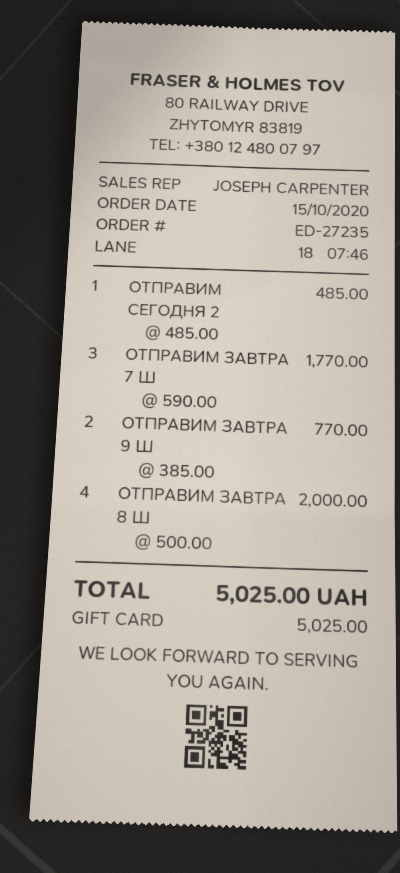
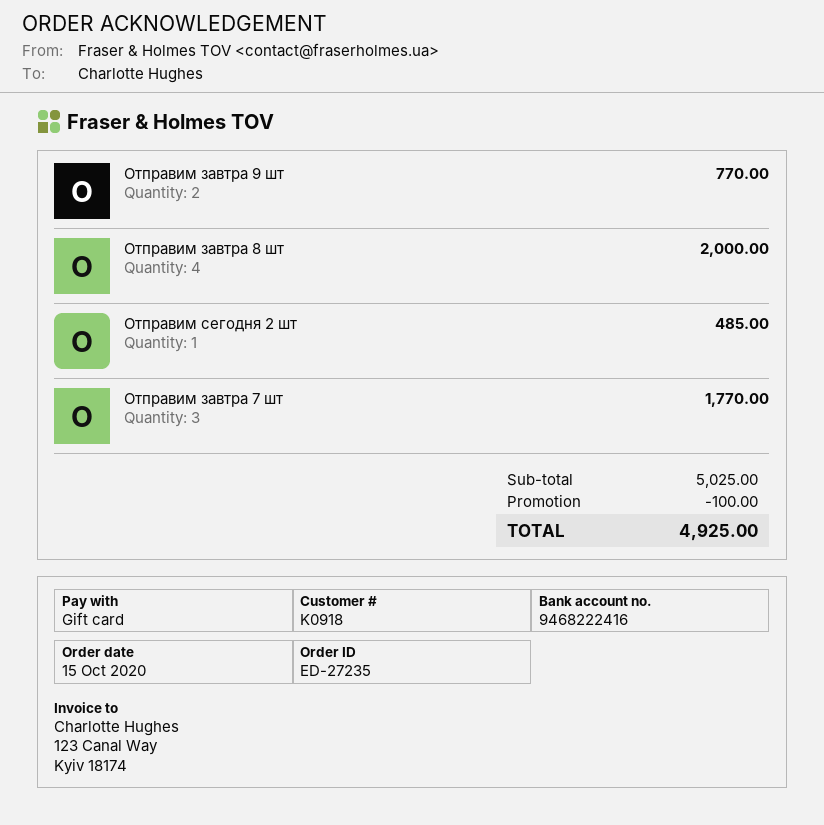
discount: none -> 100.00
total: 5025.00 -> 4925.00

